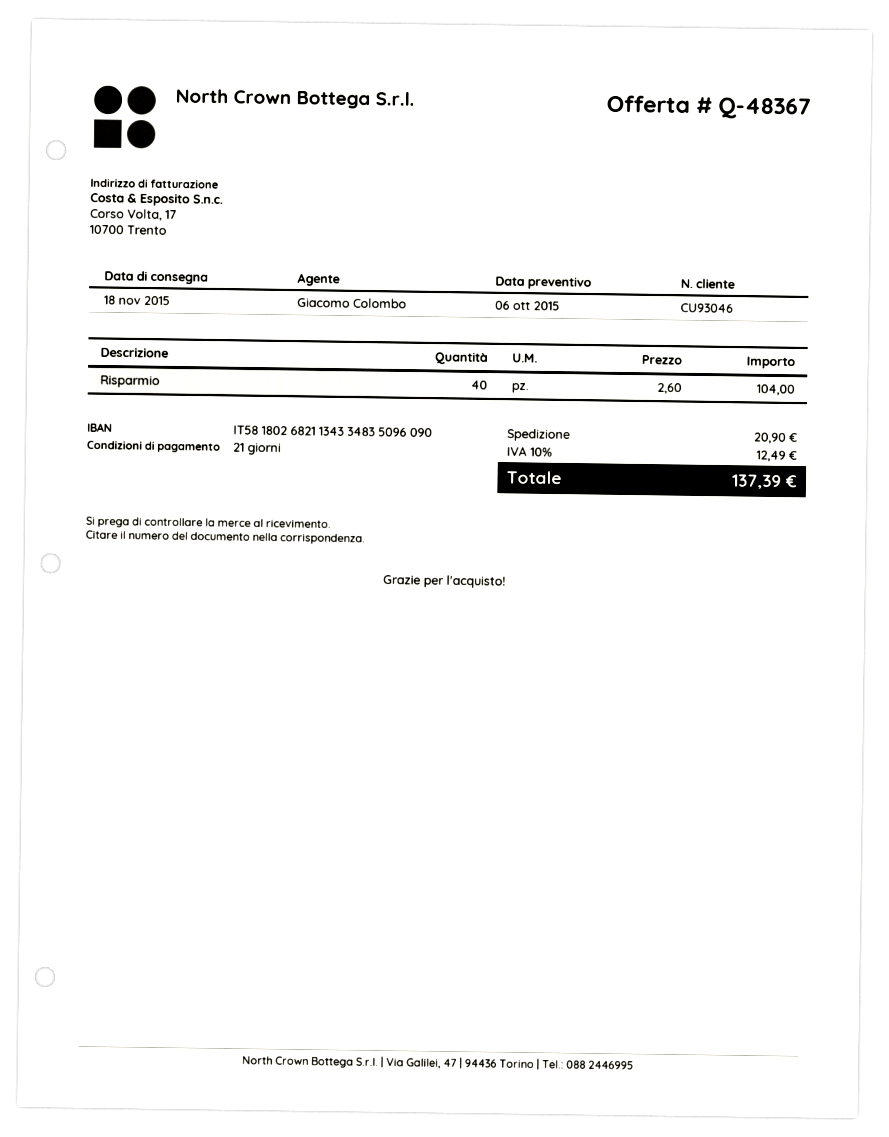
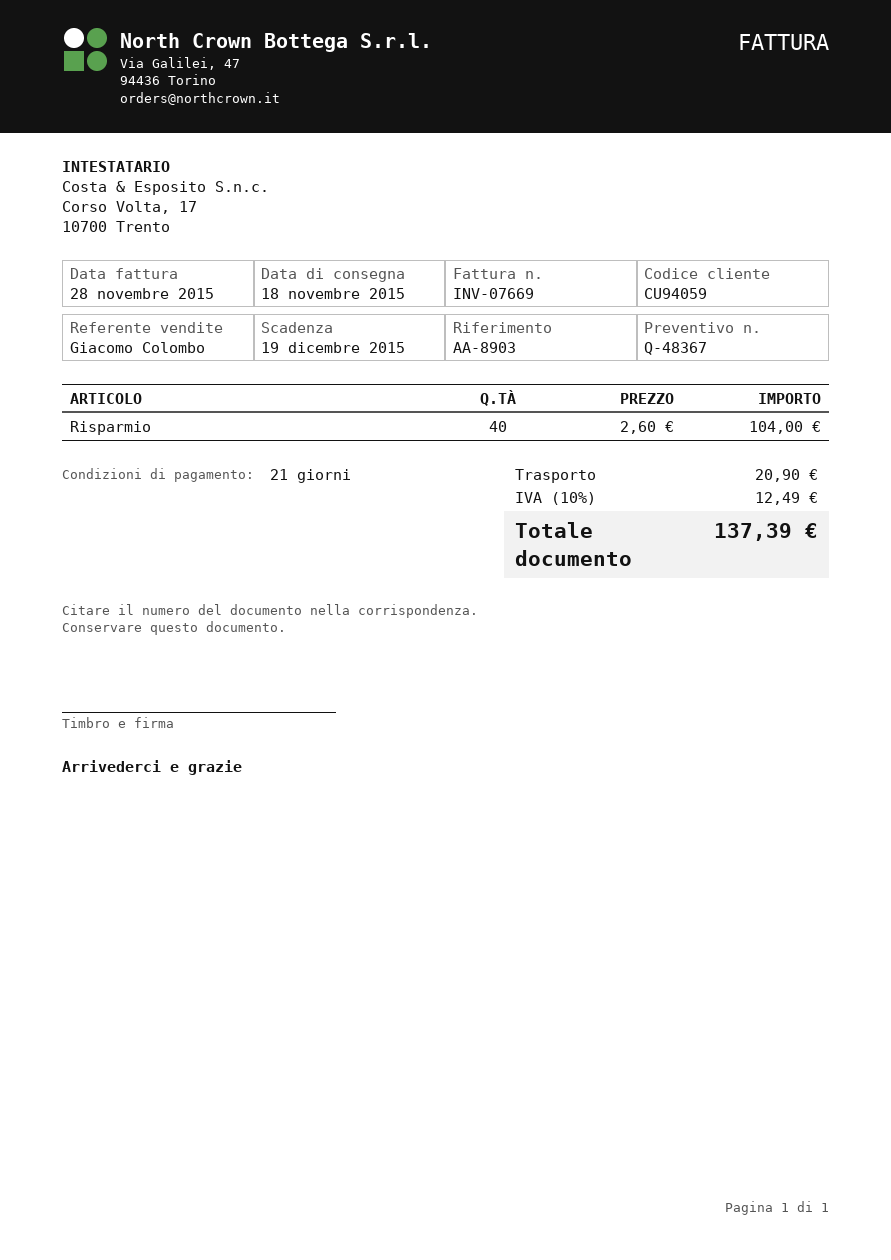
customer number: CU93046 -> CU94059

